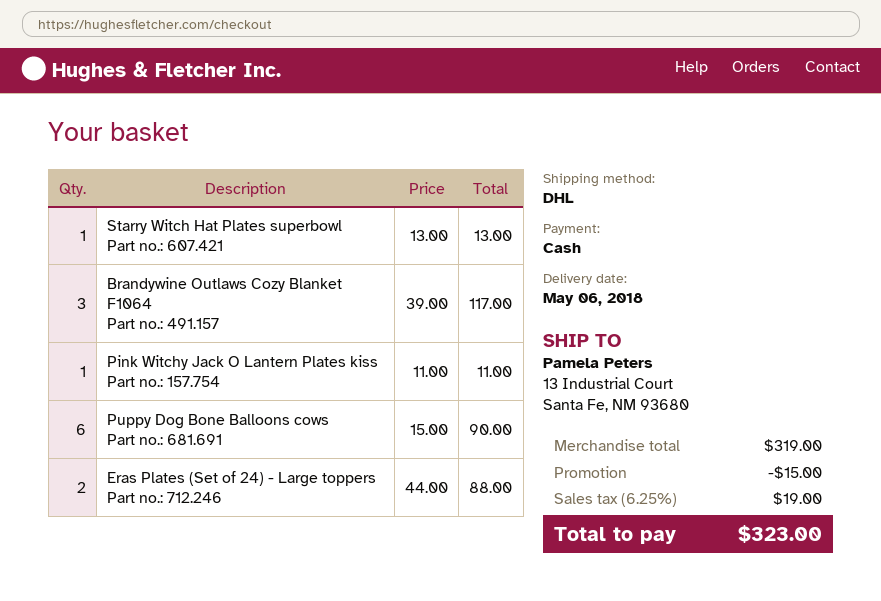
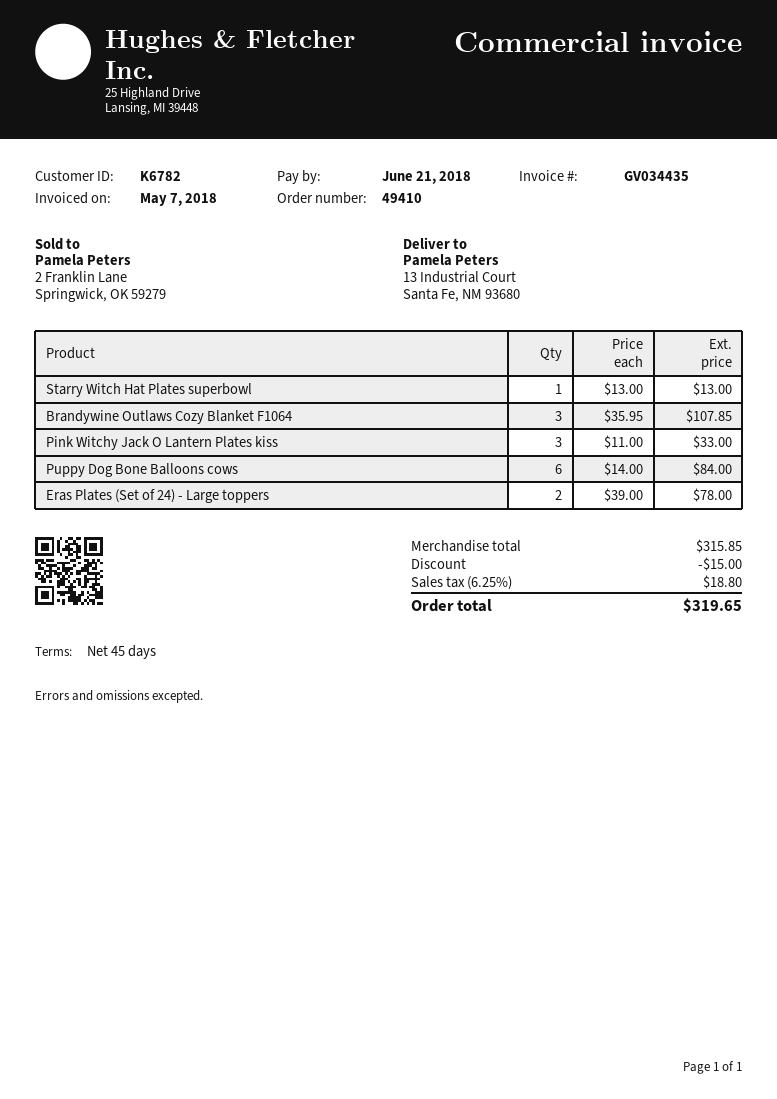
Brandywine Outlaws Cozy Blanket F1064: 3 x 39.00 = 117.00 -> 3 x 35.95 = 107.85
Pink Witchy Jack O Lantern Plates kiss: 1 x 11.00 = 11.00 -> 3 x 11.00 = 33.00
Puppy Dog Bone Balloons cows: 6 x 15.00 = 90.00 -> 6 x 14.00 = 84.00
Eras Plates (Set of 24) - Large toppers: 2 x 44.00 = 88.00 -> 2 x 39.00 = 78.00
subtotal: 319.00 -> 315.85
tax: 6.25% = 19.00 -> 6.25% = 18.80
total: 323.00 -> 319.65

